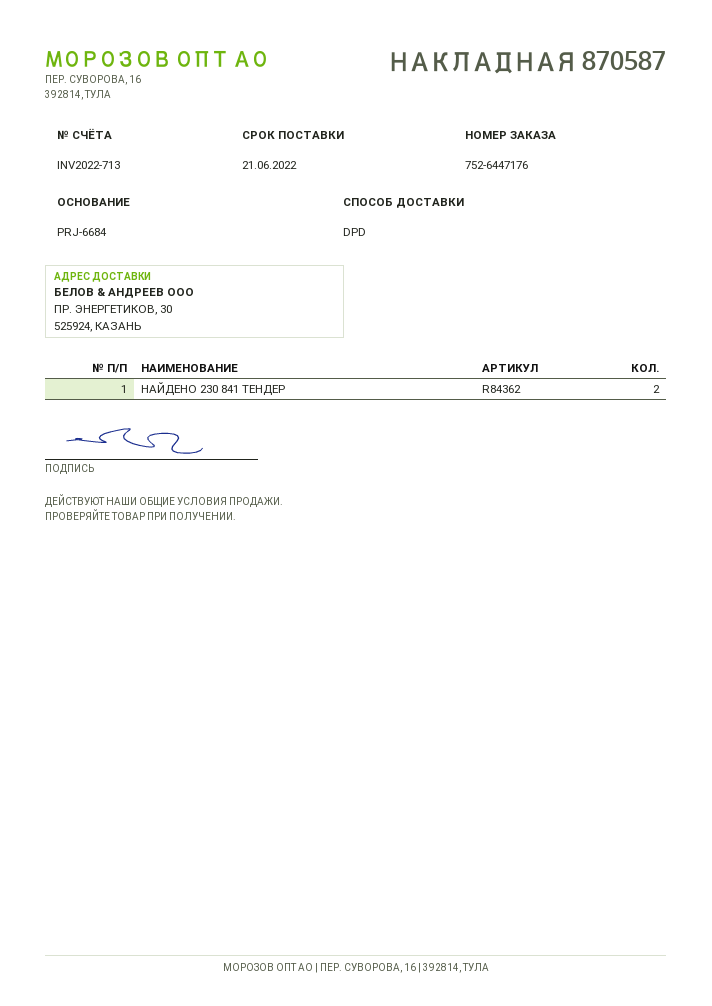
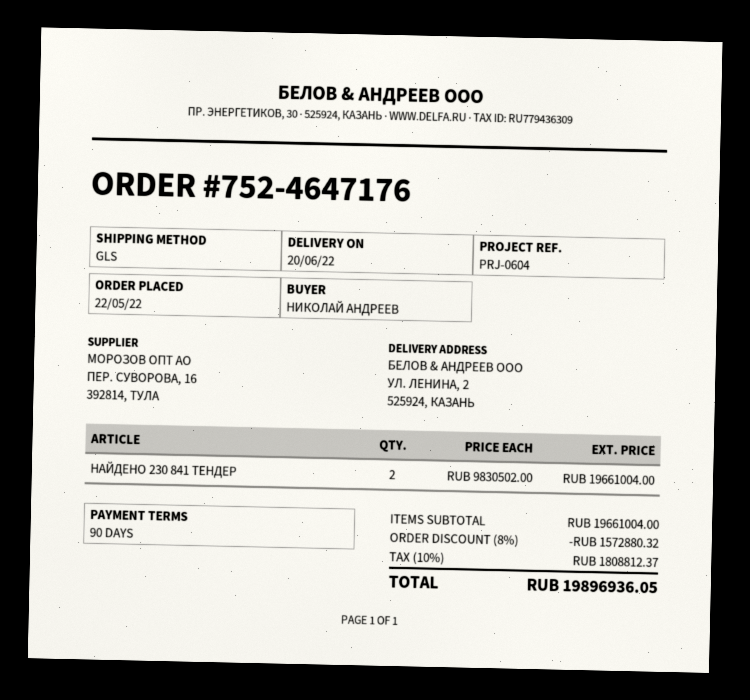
order number: 752-6447176 -> 752-4647176
delivery date: 2022-06-21 -> 2022-06-20
reference: PRJ-6684 -> PRJ-0604
shipping method: DPD -> GLS
ship to: ПР. ЭНЕРГЕТИКОВ, 30, 525924, КАЗАНЬ -> УЛ. ЛЕНИНА, 2, 525924, КАЗАНЬ

